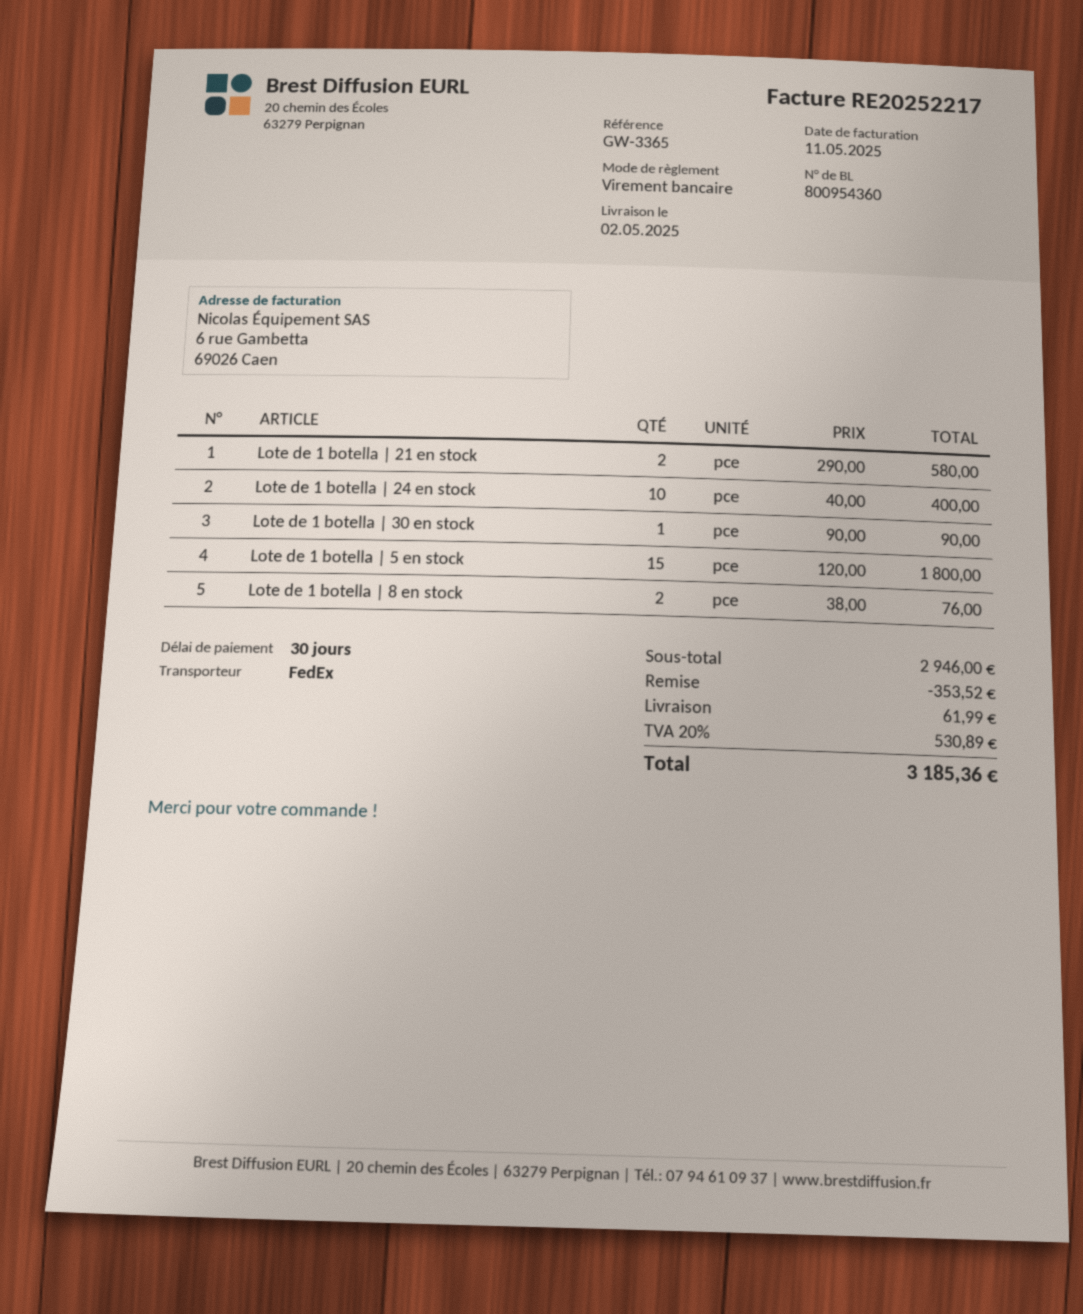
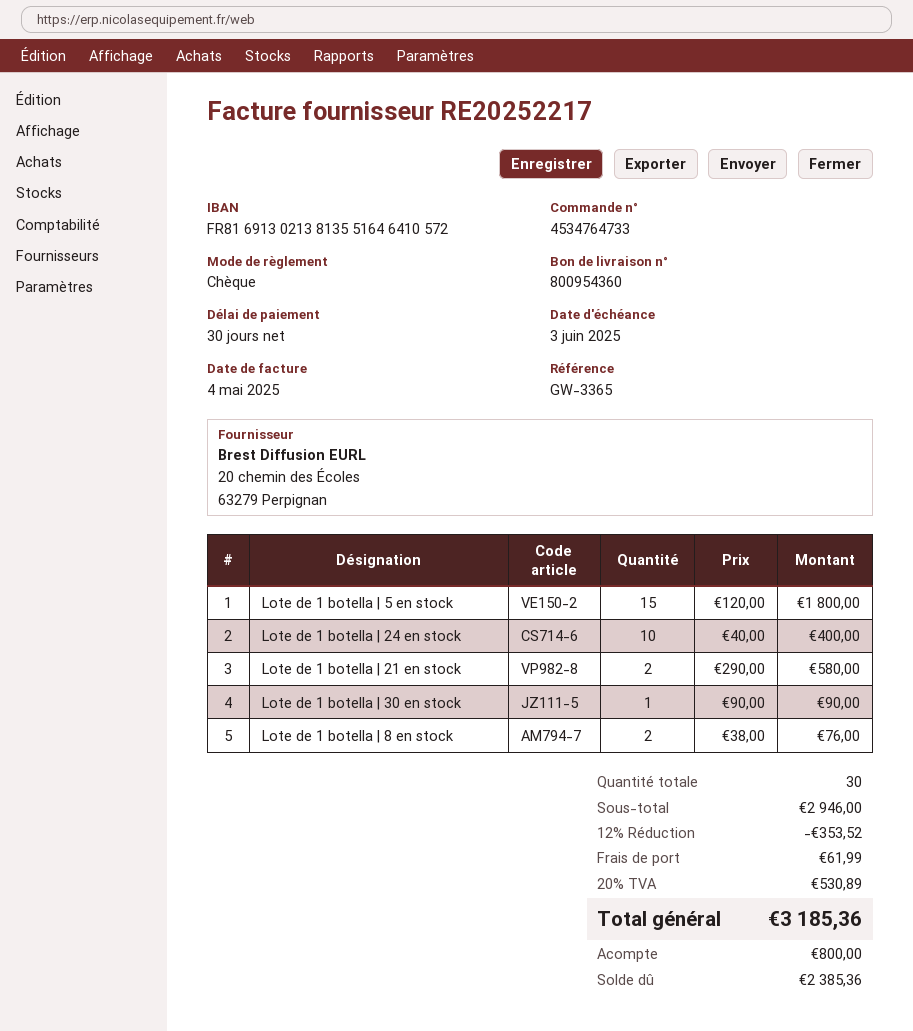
invoice date: 2025-05-11 -> 2025-05-04
payment method: bank transfer -> cheque

